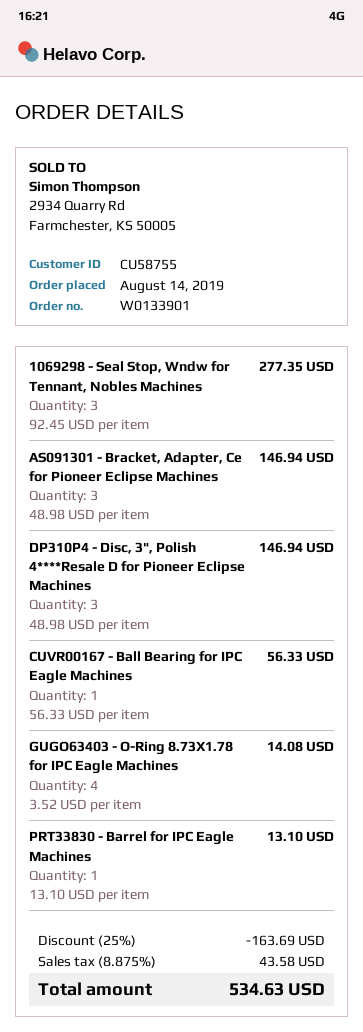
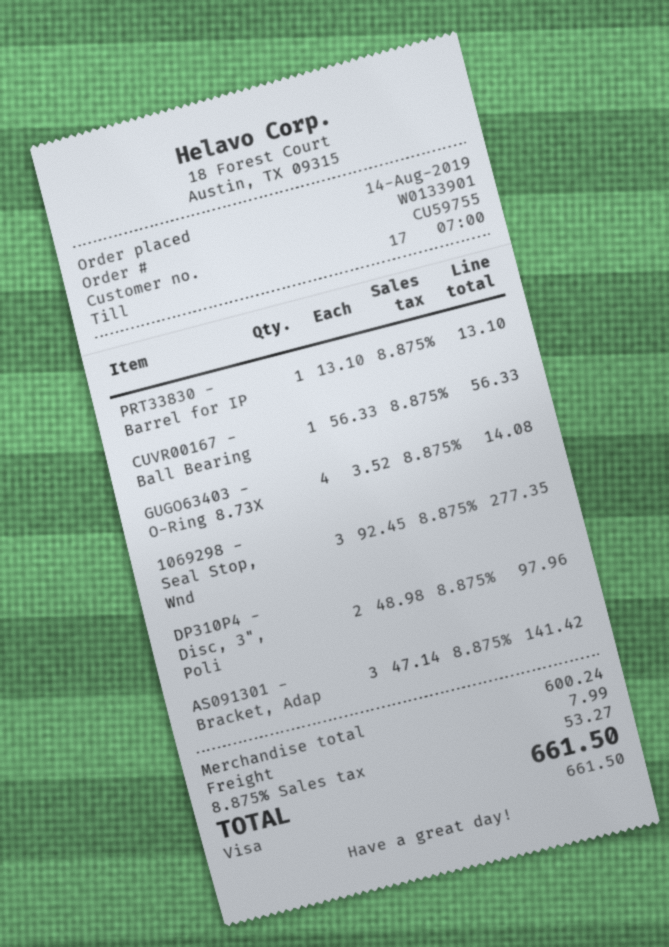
customer number: CU58755 -> CU59755
AS091301 - Bracket, Adapter, Ce for Pioneer Eclipse Machines: 3 x 48.98 = 146.94 -> 3 x 47.14 = 141.42
DP310P4 - Disc, 3", Polish 4****Resale D for Pioneer Eclipse Machines: 3 x 48.98 = 146.94 -> 2 x 48.98 = 97.96
discount: 25% = 163.69 -> none
shipping: none -> 7.99
tax: 8.875% = 43.58 -> 8.875% = 53.27
total: 534.63 -> 661.50

